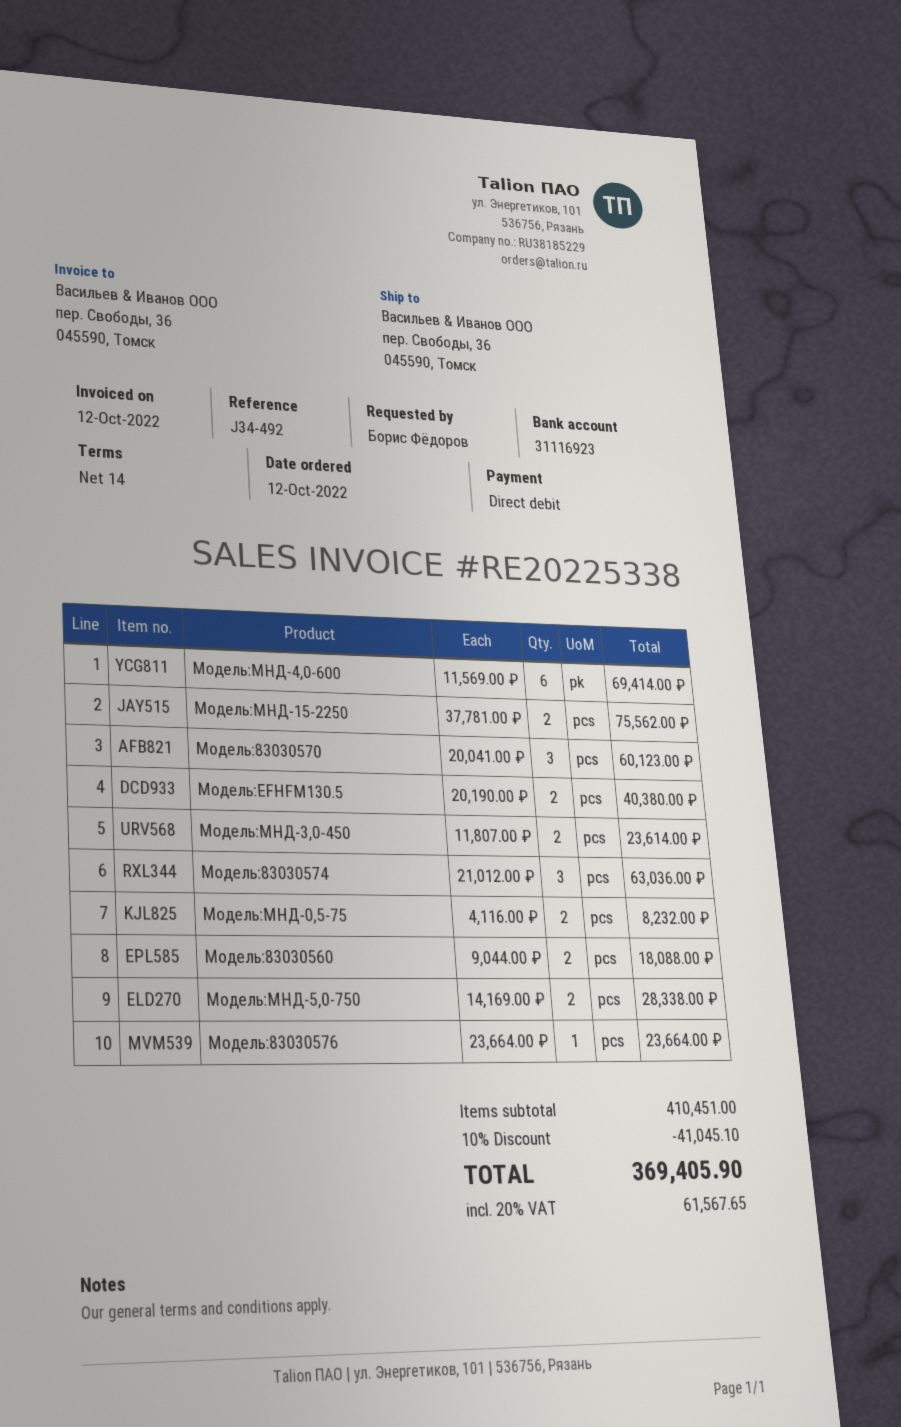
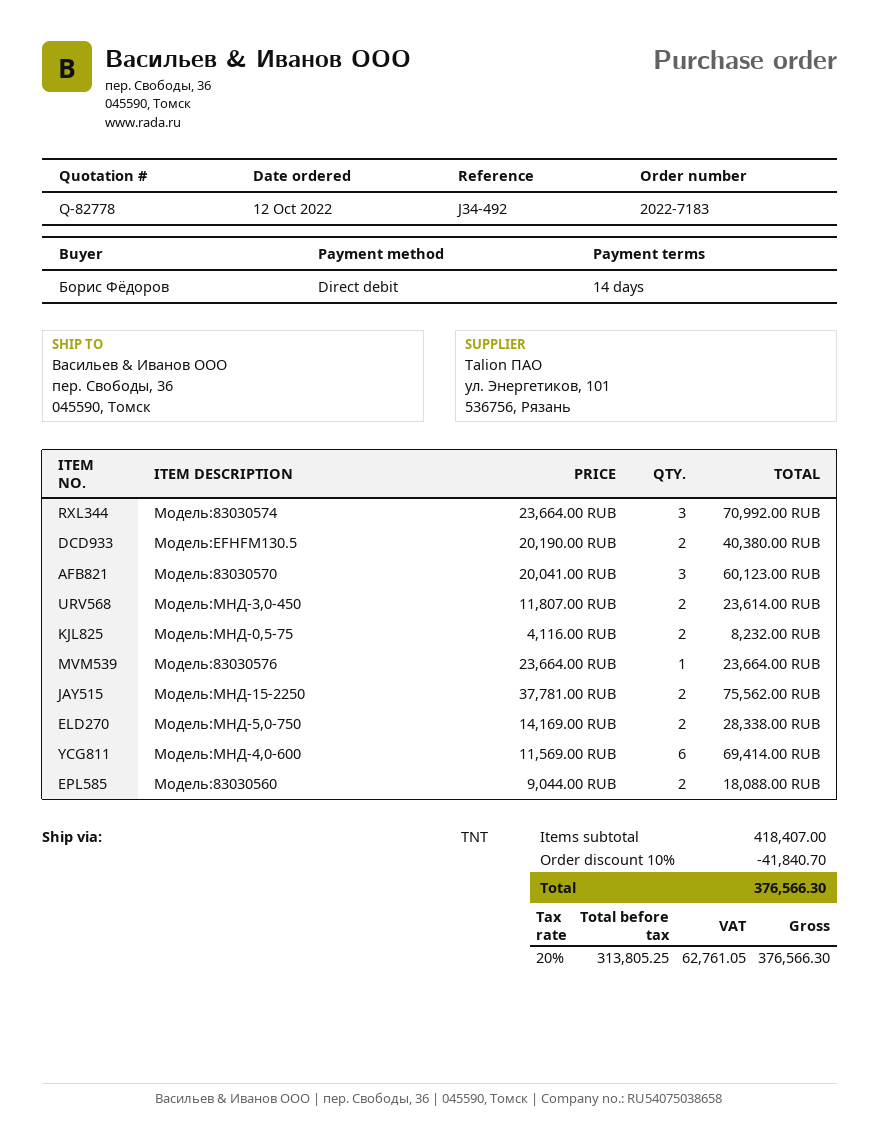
Модель:83030574: 3 x 21012.00 = 63036.00 -> 3 x 23664.00 = 70992.00
subtotal: 410451.00 -> 418407.00
discount: 10% = 41045.10 -> 10% = 41840.70
tax: 20% = 61567.65 -> 20% = 62761.05
total: 369405.90 -> 376566.30

